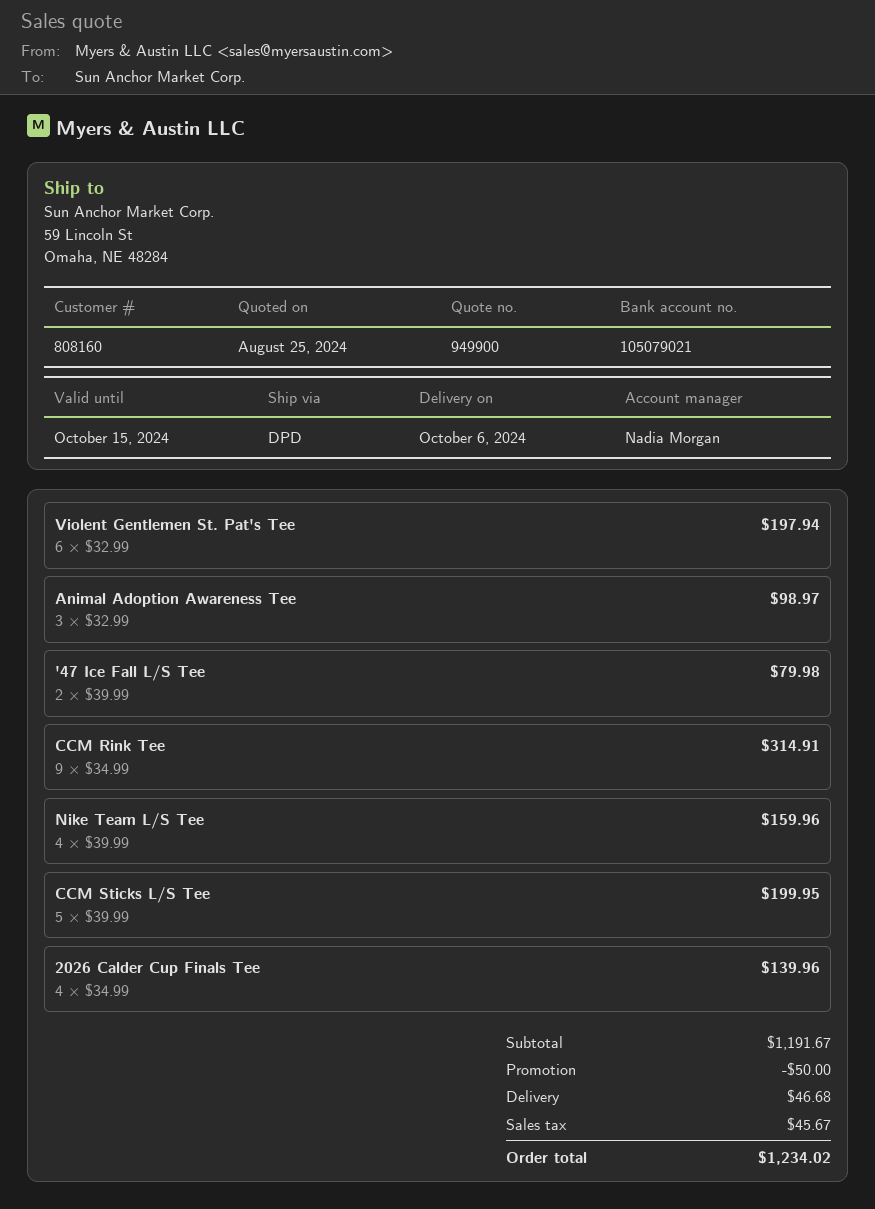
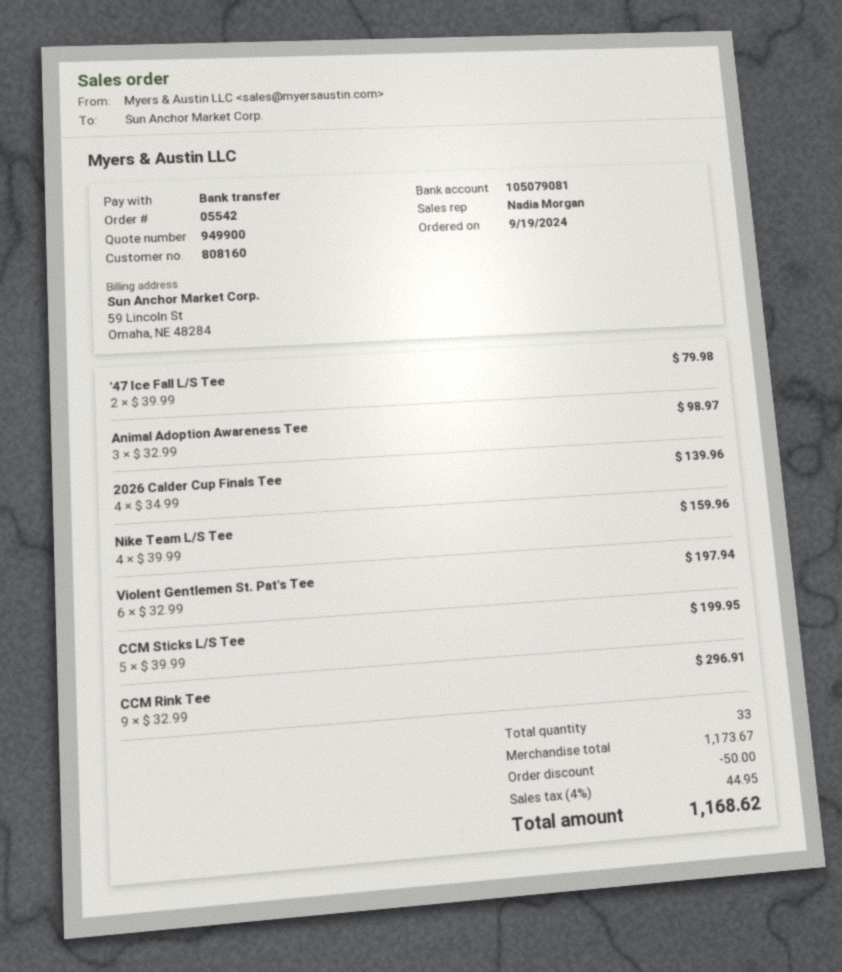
bank account: 105079021 -> 105079081
CCM Rink Tee: 9 x 34.99 = 314.91 -> 9 x 32.99 = 296.91
subtotal: 1191.67 -> 1173.67
shipping: 46.68 -> none
tax: 45.67 -> 44.95
total: 1234.02 -> 1168.62

